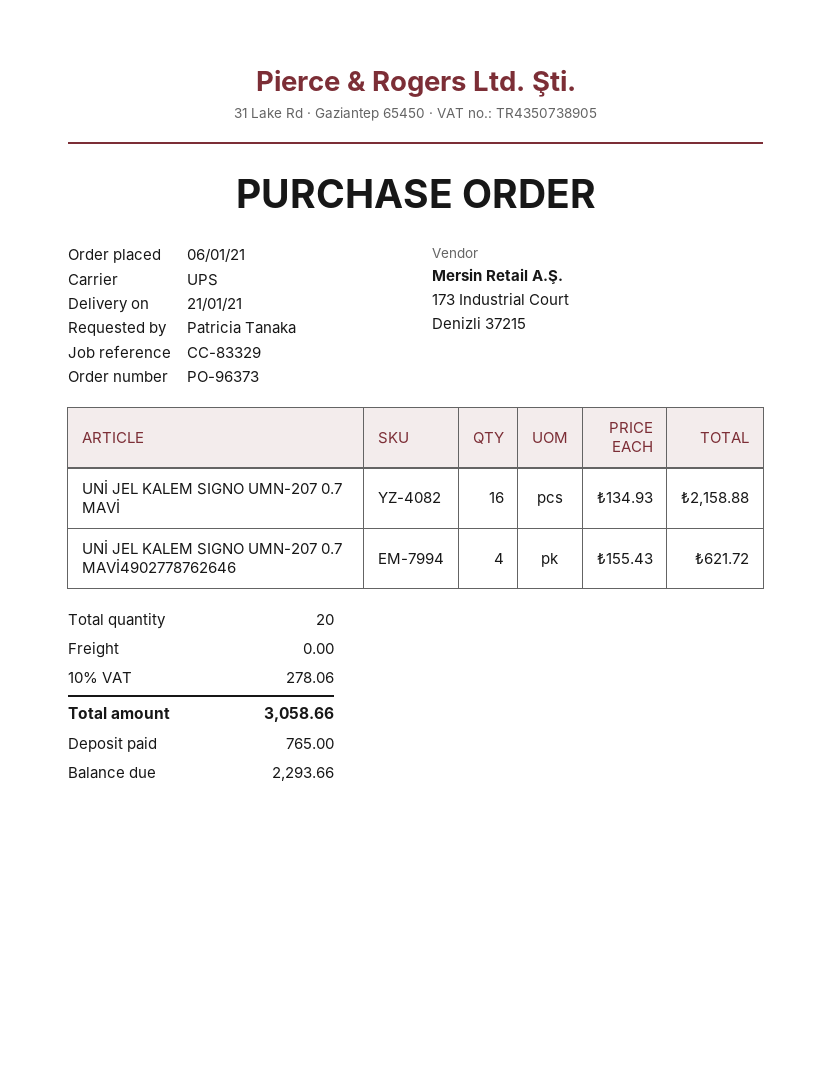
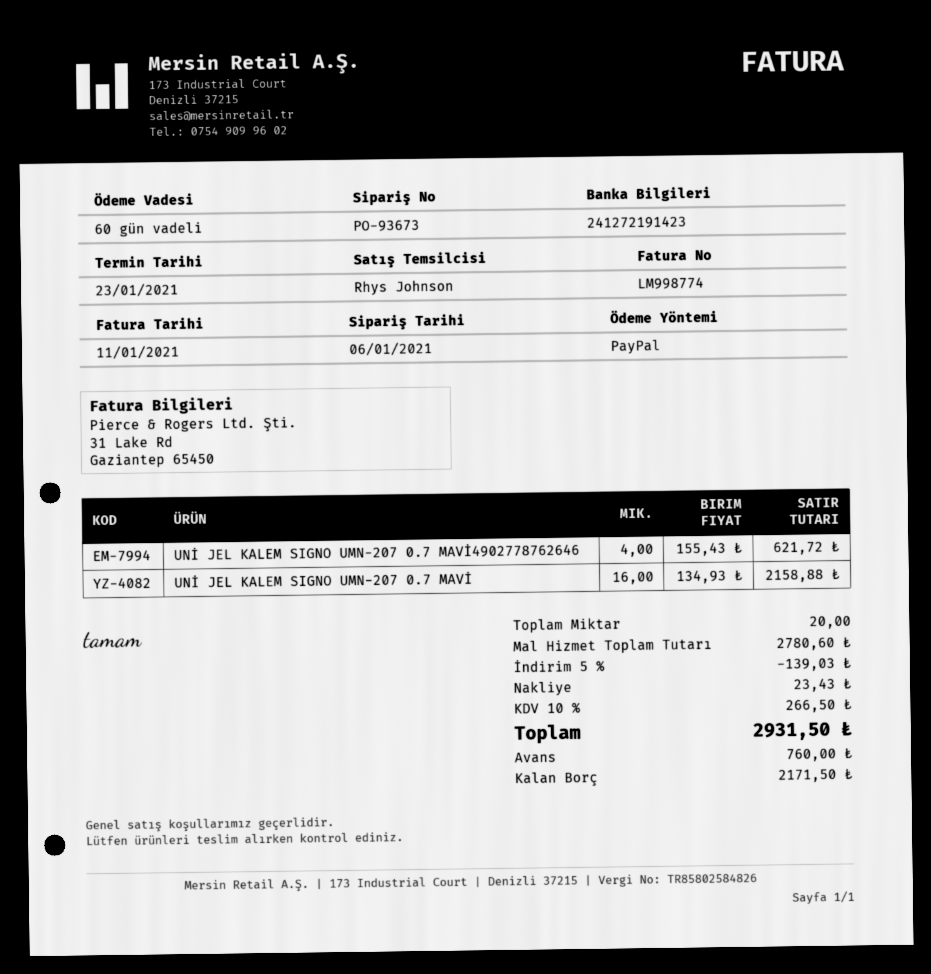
order number: PO-96373 -> PO-93673
delivery date: 2021-01-21 -> 2021-01-23
discount: none -> 5% = 139.03
shipping: 0.00 -> 23.43
tax: 10% = 278.06 -> 10% = 266.50
total: 3058.66 -> 2931.50
deposit: 765.00 -> 760.00
balance: 2293.66 -> 2171.50

